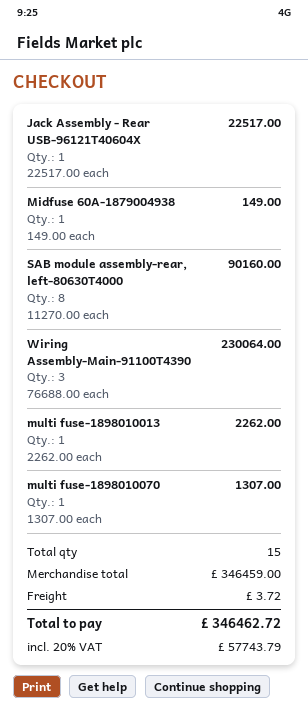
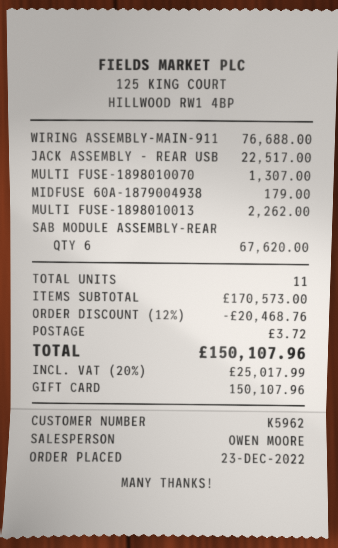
Midfuse 60A-1879004938: 1 for 149.00 -> 1 for 179.00
SAB module assembly-rear, left-80630T4000: 8 for 90160.00 -> 6 for 67620.00
Wiring Assembly-Main-91100T4390: 3 for 230064.00 -> 1 for 76688.00
total quantity: 15 -> 11
subtotal: 346459.00 -> 170573.00
discount: none -> 12% = 20468.76
tax: 20% = 57743.79 -> 20% = 25017.99
total: 346462.72 -> 150107.96

